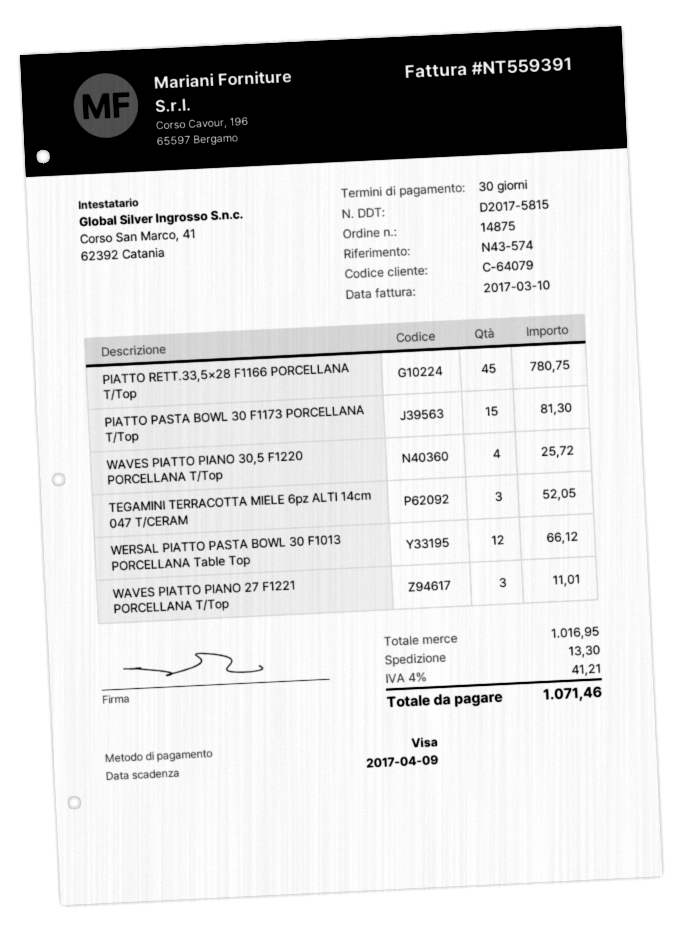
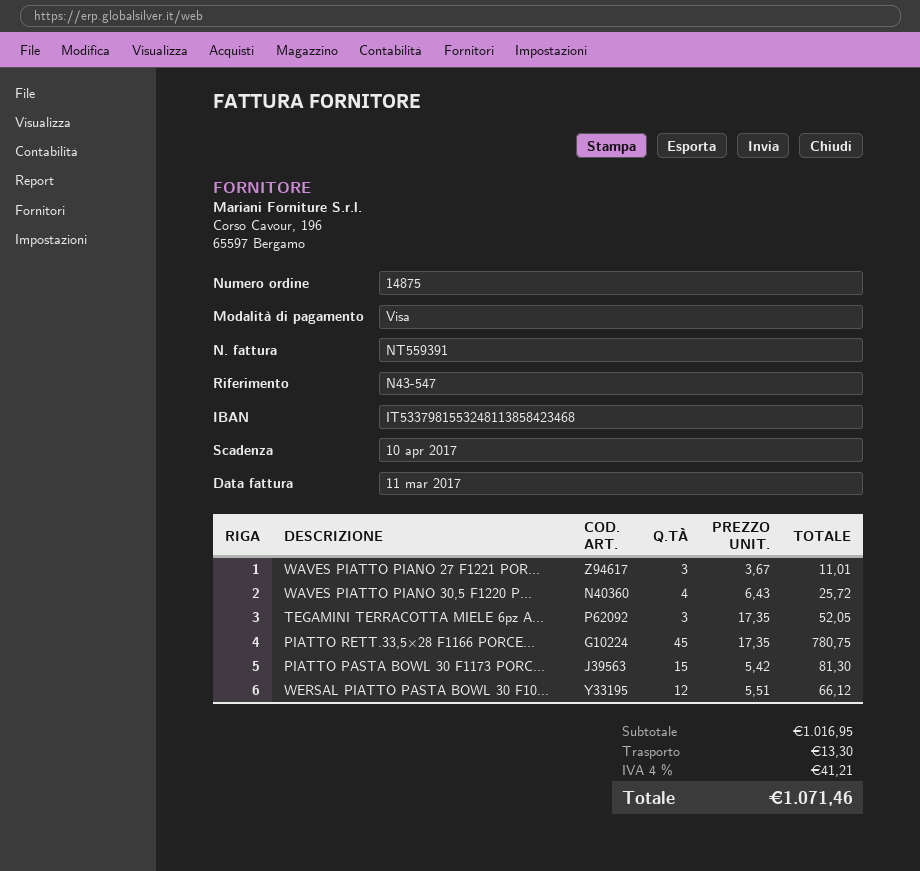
invoice date: 2017-03-10 -> 2017-03-11
due date: 2017-04-09 -> 2017-04-10
reference: N43-574 -> N43-547

